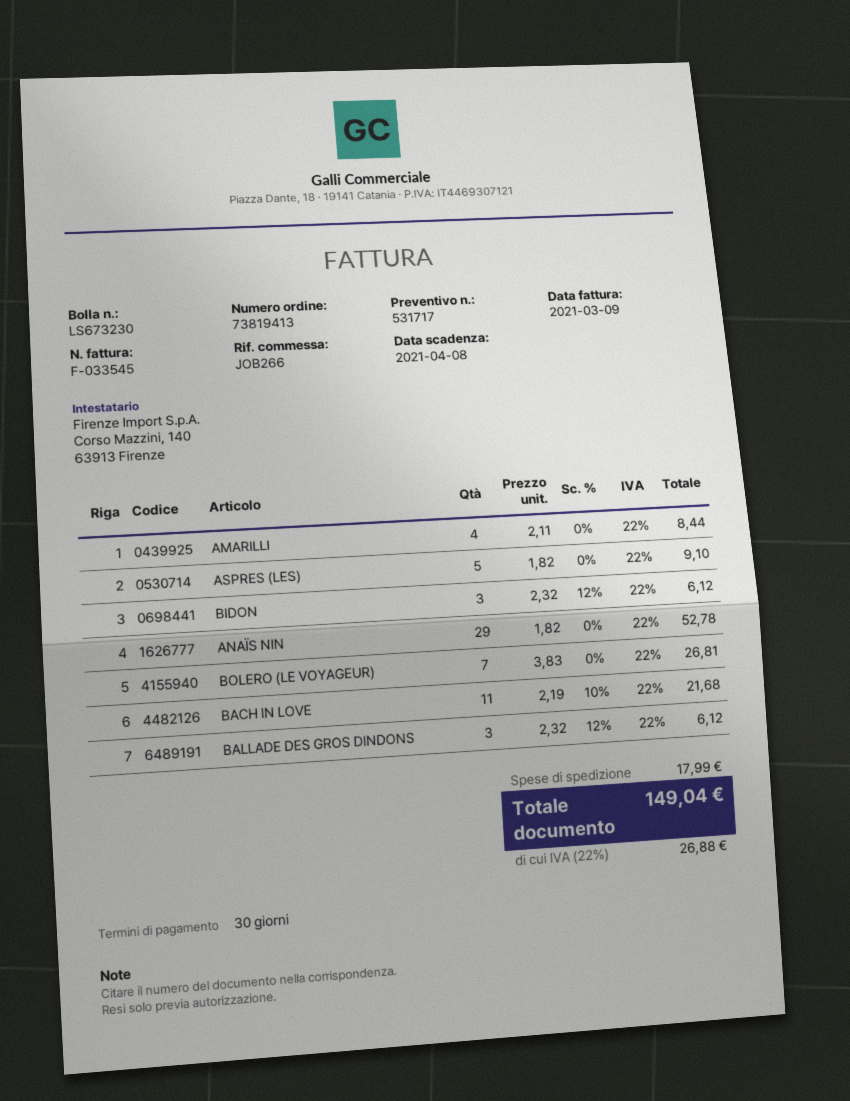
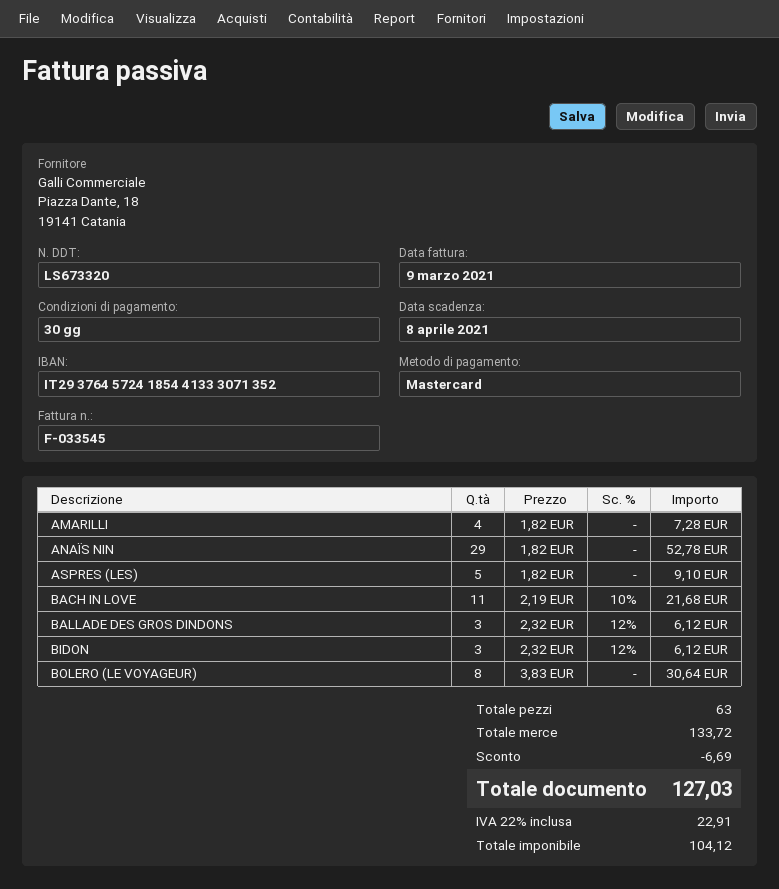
delivery note number: LS673230 -> LS673320
AMARILLI: 4 x 2.11 = 8.44 -> 4 x 1.82 = 7.28
BOLERO (LE VOYAGEUR): 7 x 3.83 = 26.81 -> 8 x 3.83 = 30.64
discount: none -> 6.69
shipping: 17.99 -> none
tax: 22% = 26.88 -> 22% = 22.91
total: 149.04 -> 127.03

